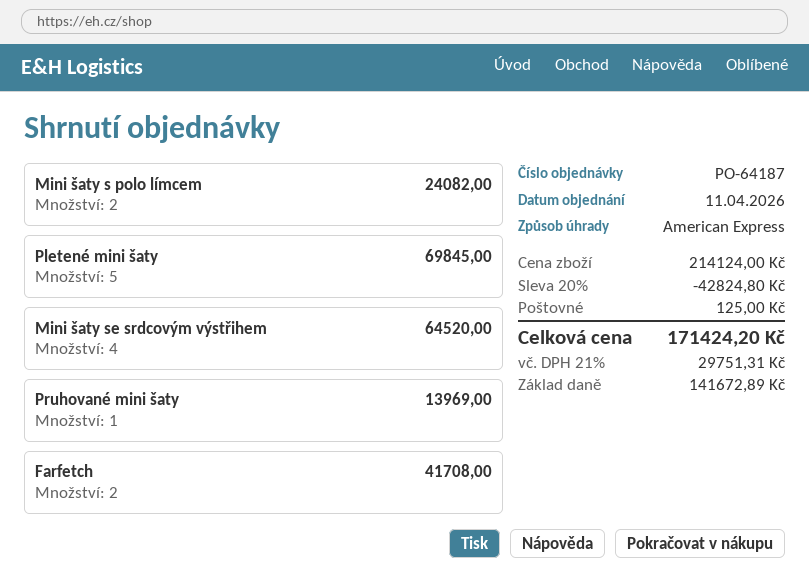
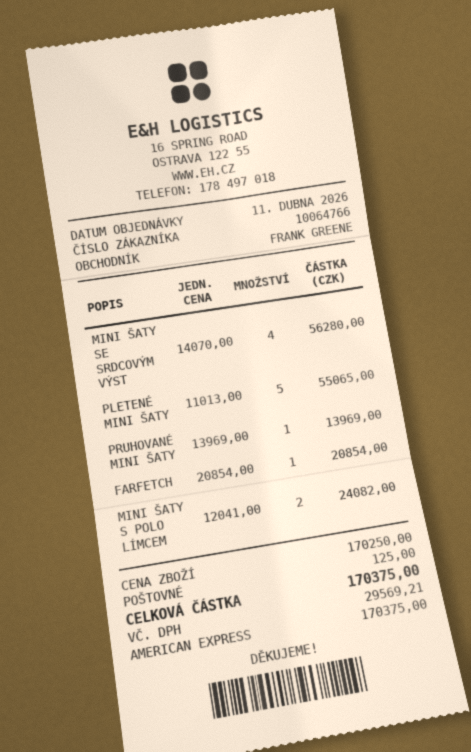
Pletené mini šaty: 5 for 69845.00 -> 5 for 55065.00
Mini šaty se srdcovým výstřihem: 4 for 64520.00 -> 4 for 56280.00
Farfetch: 2 for 41708.00 -> 1 for 20854.00
subtotal: 214124.00 -> 170250.00
discount: 20% = 42824.80 -> none
tax: 29751.31 -> 29569.21
total: 171424.20 -> 170375.00

